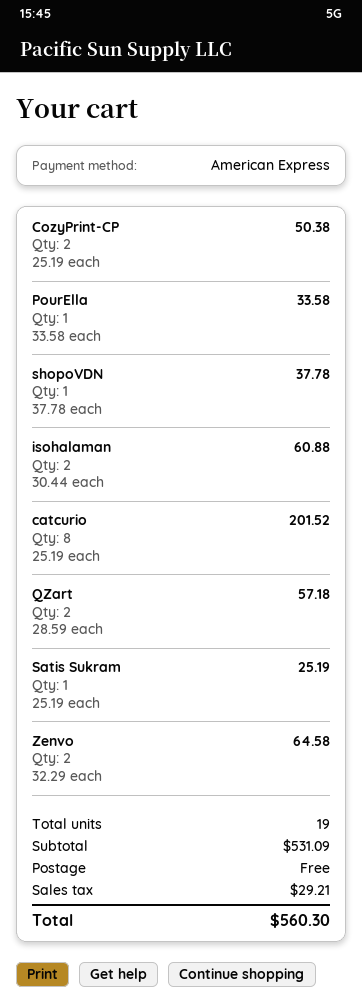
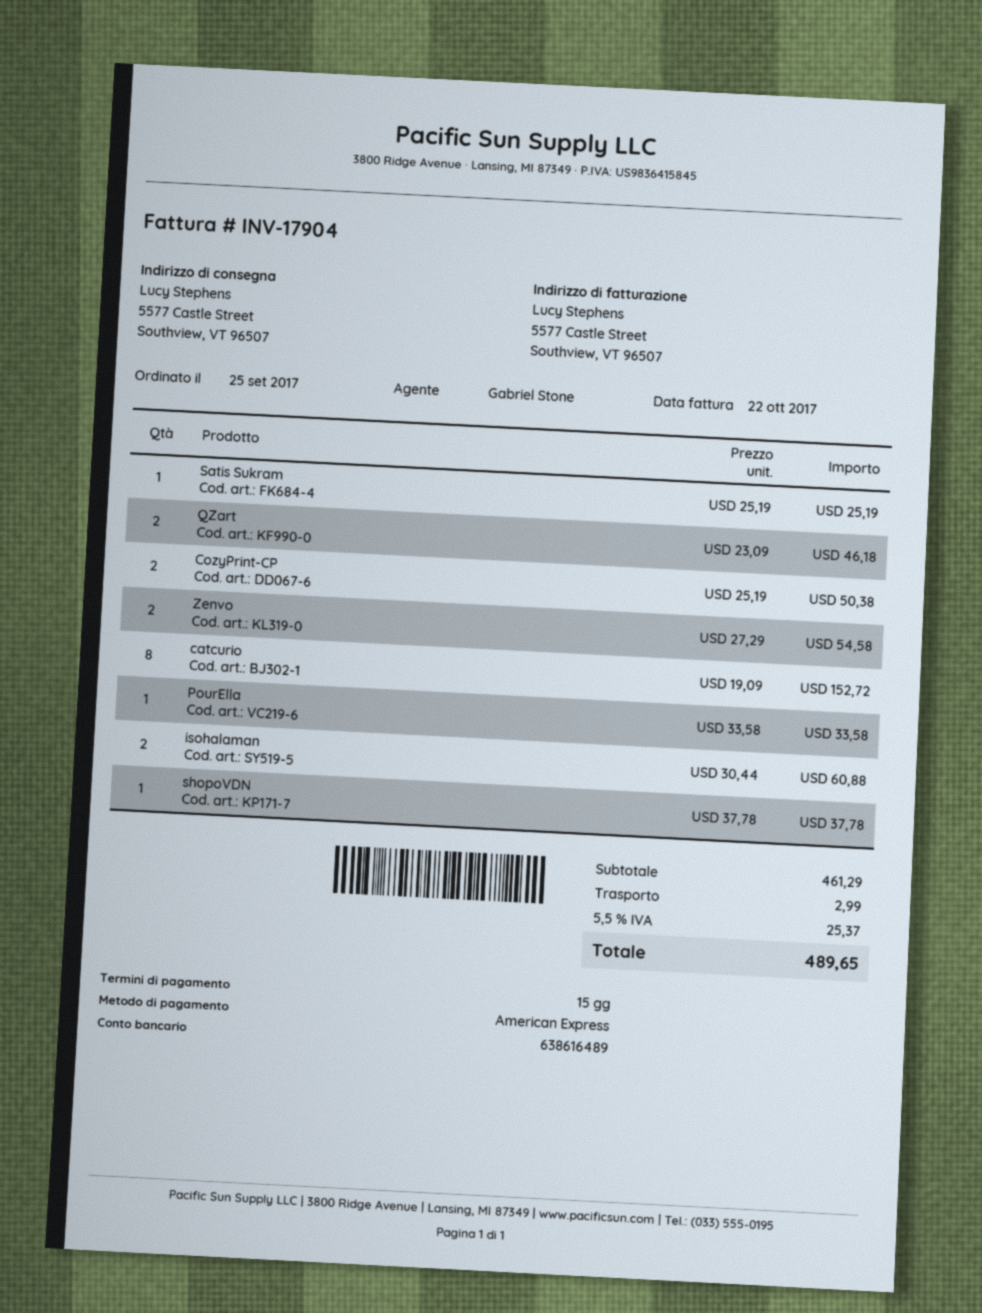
catcurio: 8 x 25.19 = 201.52 -> 8 x 19.09 = 152.72
QZart: 2 x 28.59 = 57.18 -> 2 x 23.09 = 46.18
Zenvo: 2 x 32.29 = 64.58 -> 2 x 27.29 = 54.58
subtotal: 531.09 -> 461.29
shipping: 0.00 -> 2.99
tax: 29.21 -> 25.37
total: 560.30 -> 489.65

